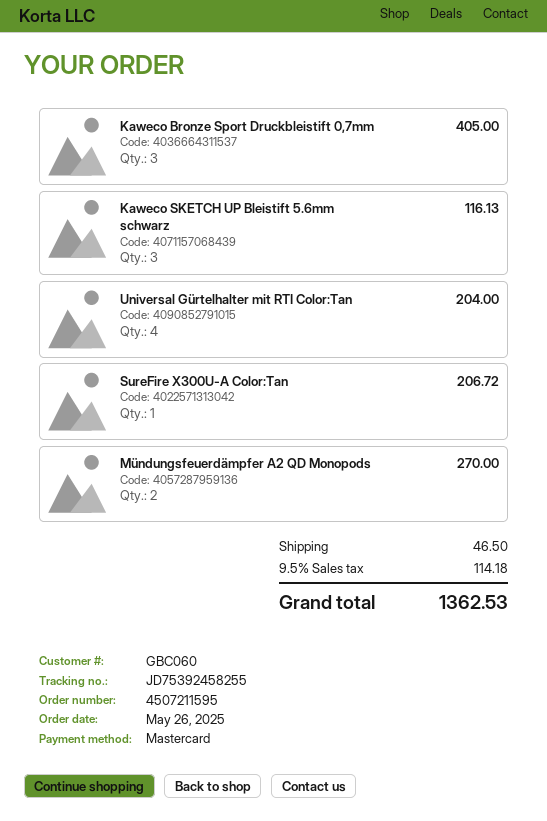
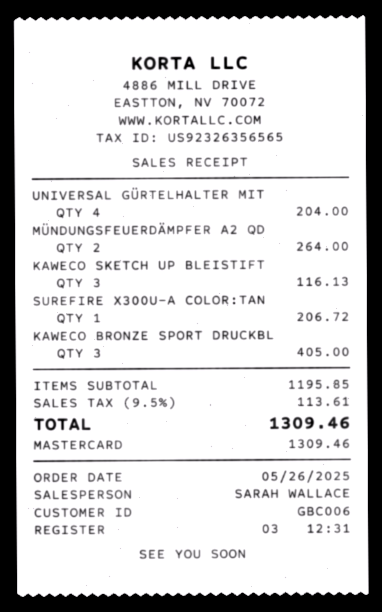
customer number: GBC060 -> GBC006
Mündungsfeuerdämpfer A2 QD Monopods: 2 for 270.00 -> 2 for 264.00
shipping: 46.50 -> none
tax: 9.5% = 114.18 -> 9.5% = 113.61
total: 1362.53 -> 1309.46

